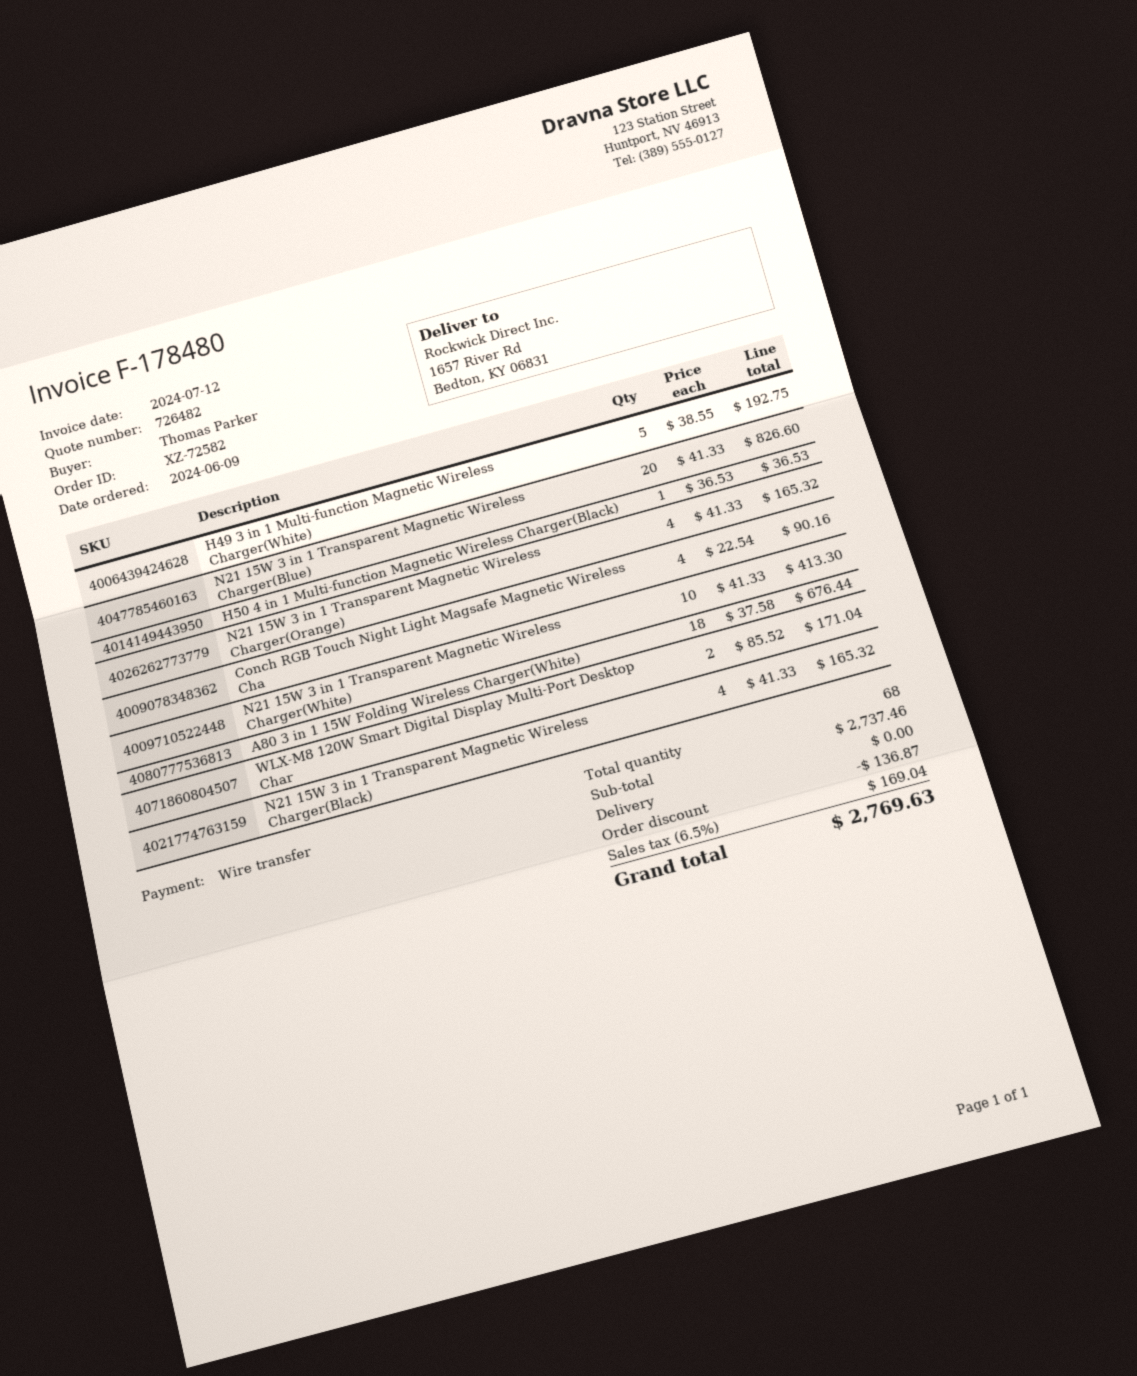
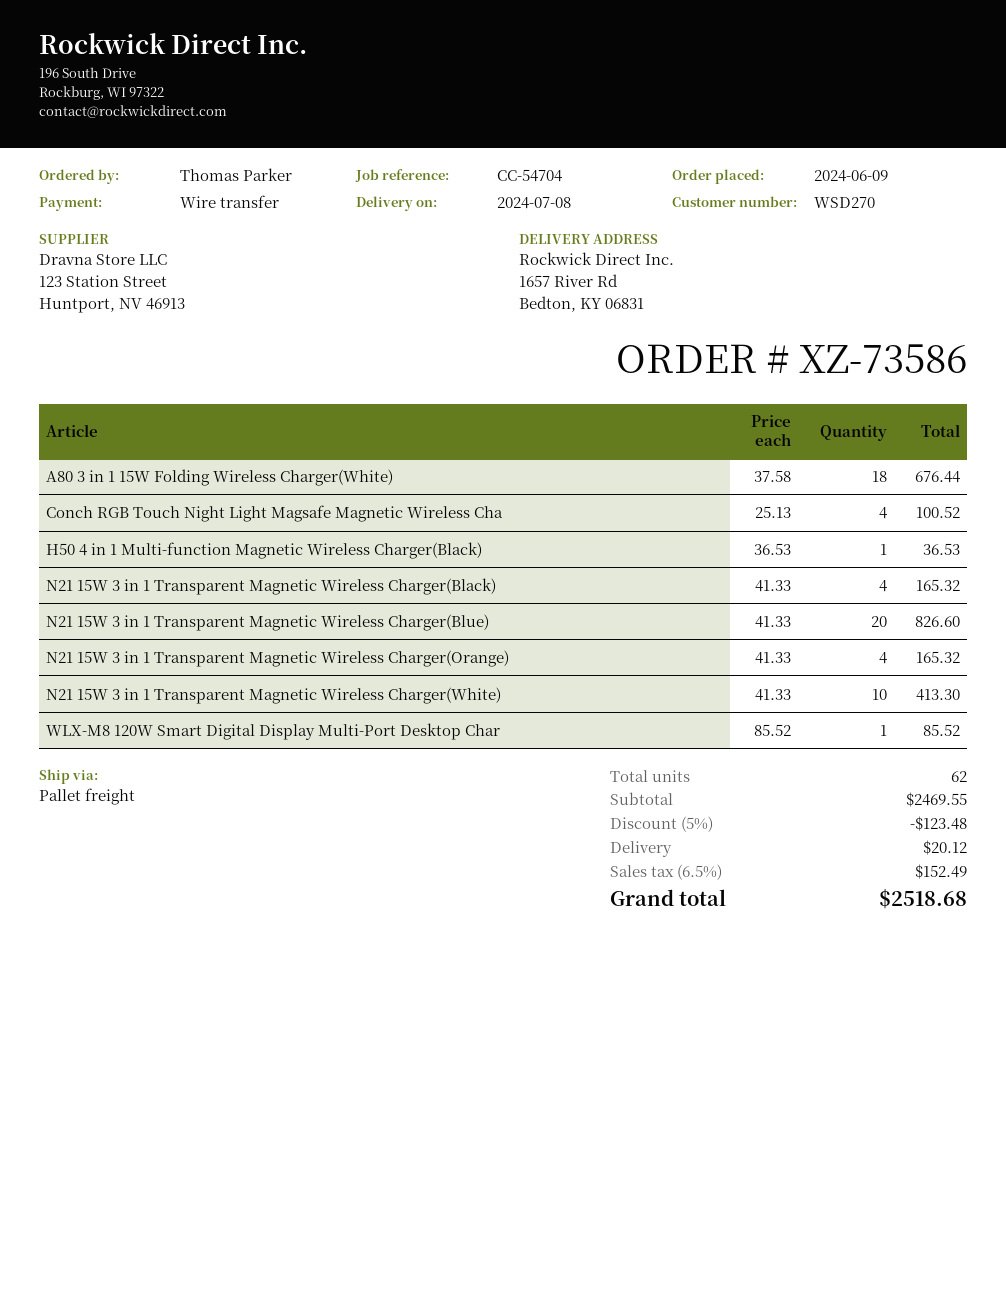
order number: XZ-72582 -> XZ-73586
H49 3 in 1 Multi-function Magnetic Wireless Charger(White): 5 x 38.55 = 192.75 -> none
Conch RGB Touch Night Light Magsafe Magnetic Wireless Cha: 4 x 22.54 = 90.16 -> 4 x 25.13 = 100.52
WLX-M8 120W Smart Digital Display Multi-Port Desktop Char: 2 x 85.52 = 171.04 -> 1 x 85.52 = 85.52
total quantity: 68 -> 62
subtotal: 2737.46 -> 2469.55
discount: 136.87 -> 123.48
shipping: 0.00 -> 20.12
tax: 6.5% = 169.04 -> 6.5% = 152.49
total: 2769.63 -> 2518.68

